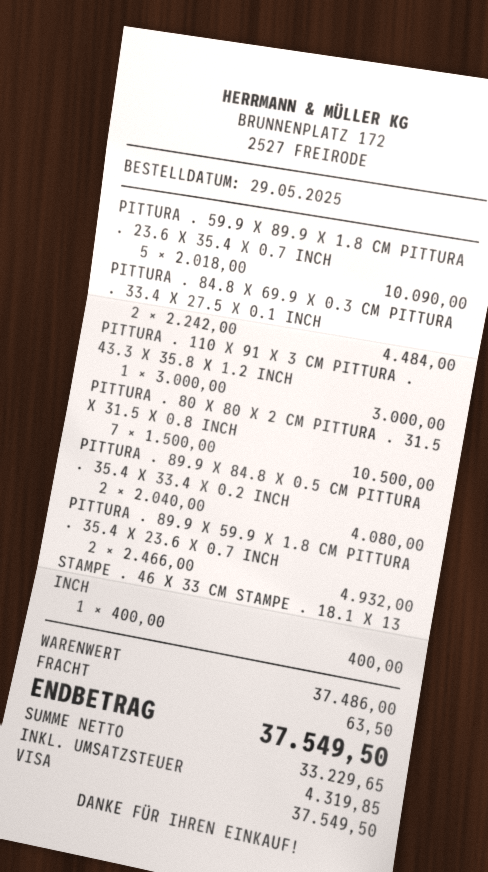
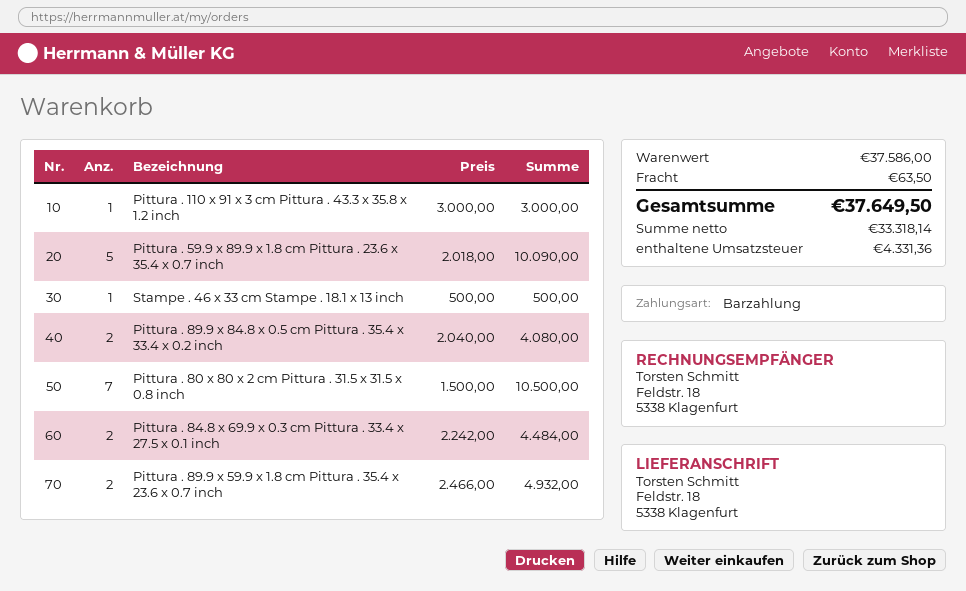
payment method: Visa -> cash
STAMPE . 46 X 33 CM STAMPE . 18.1 X 13 INCH: 1 x 400.00 = 400.00 -> 1 x 500.00 = 500.00
subtotal: 37486.00 -> 37586.00
net: 33229.65 -> 33318.14
tax: 4319.85 -> 4331.36
total: 37549.50 -> 37649.50

